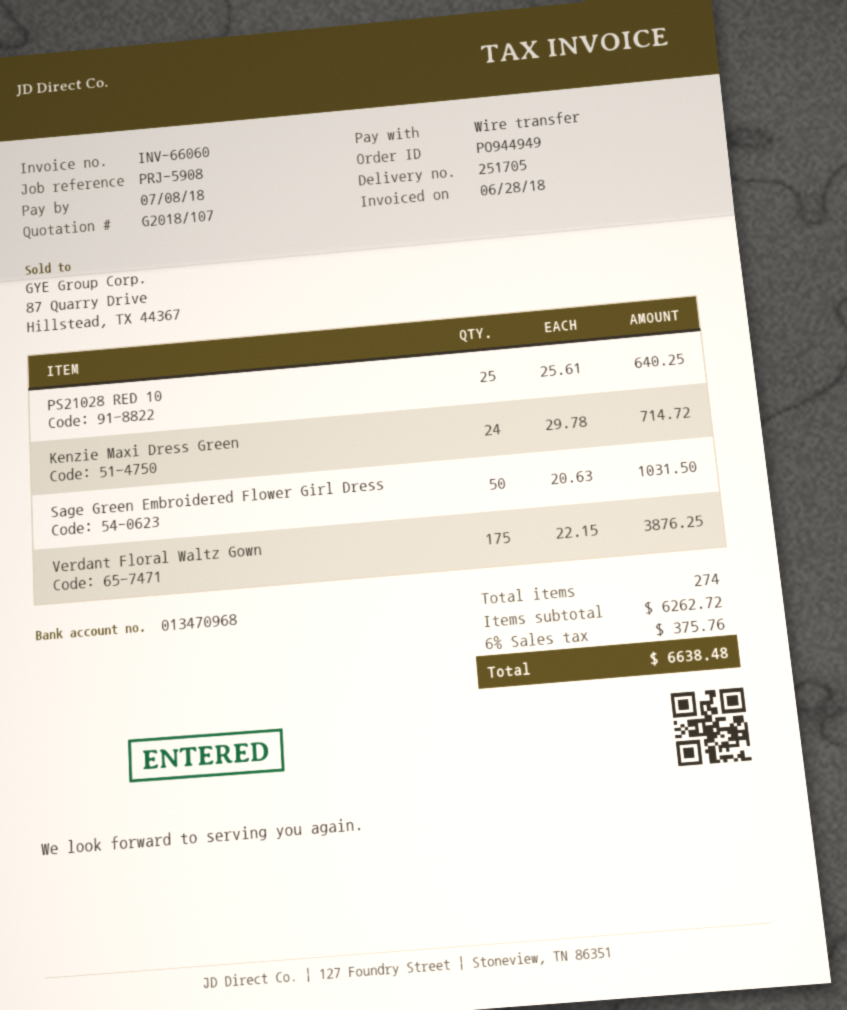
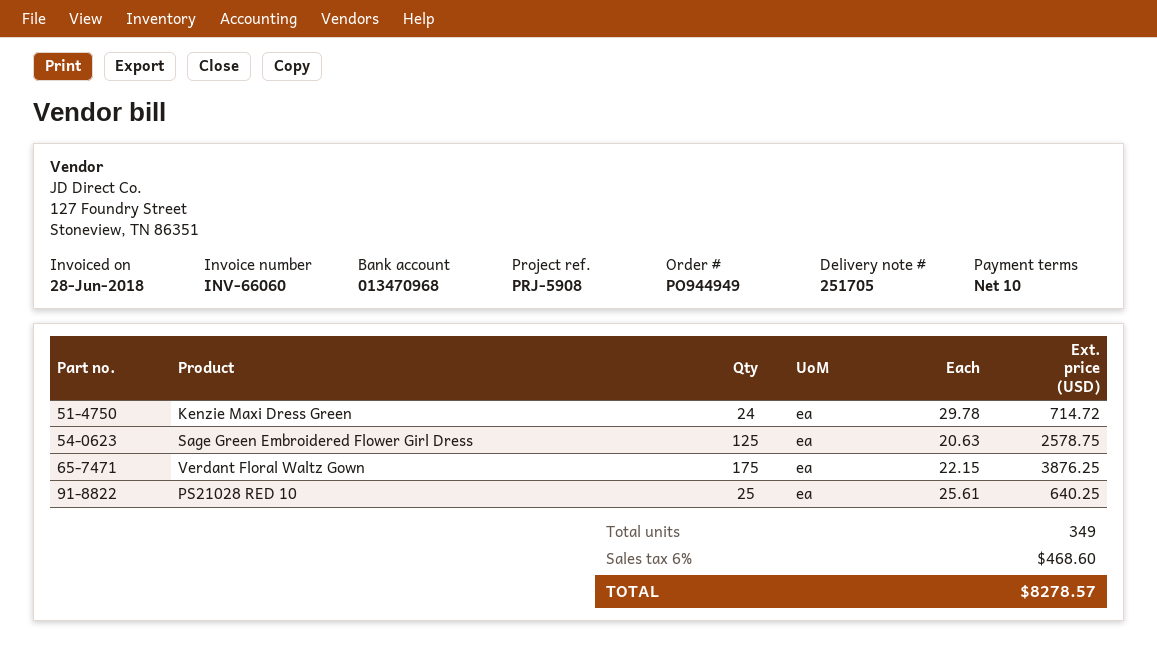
Sage Green Embroidered Flower Girl Dress: 50 x 20.63 = 1031.50 -> 125 x 20.63 = 2578.75
total quantity: 274 -> 349
tax: 6% = 375.76 -> 6% = 468.60
total: 6638.48 -> 8278.57

